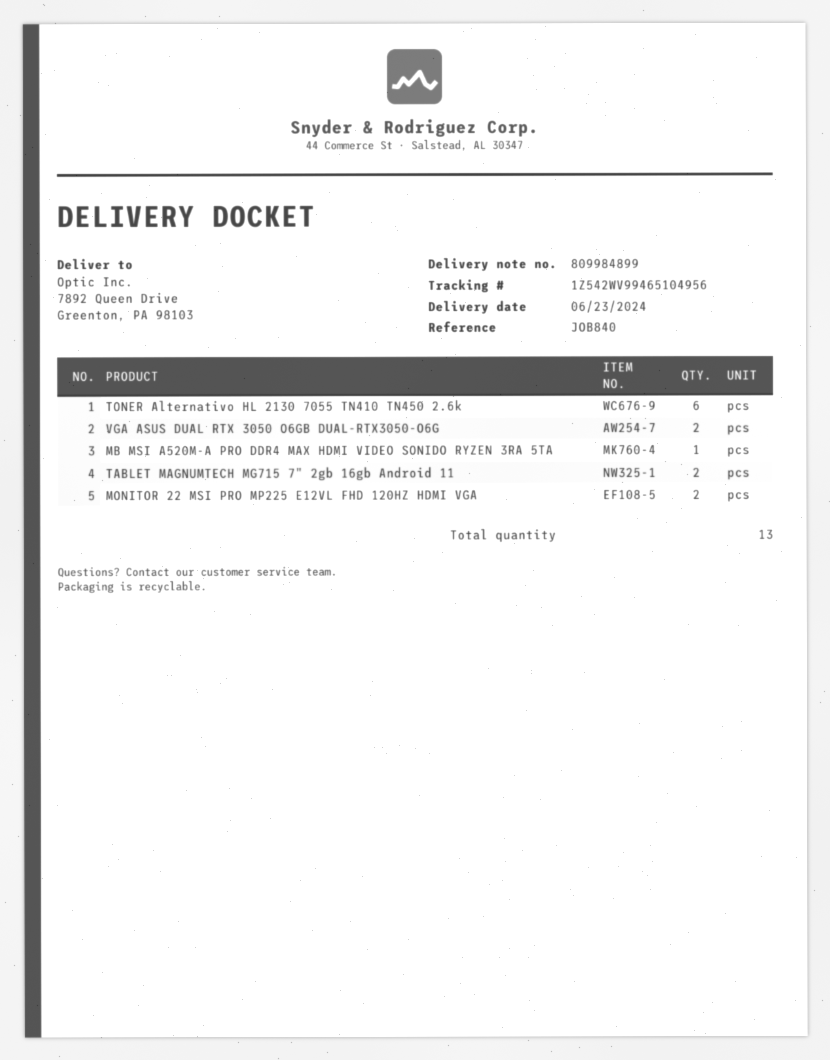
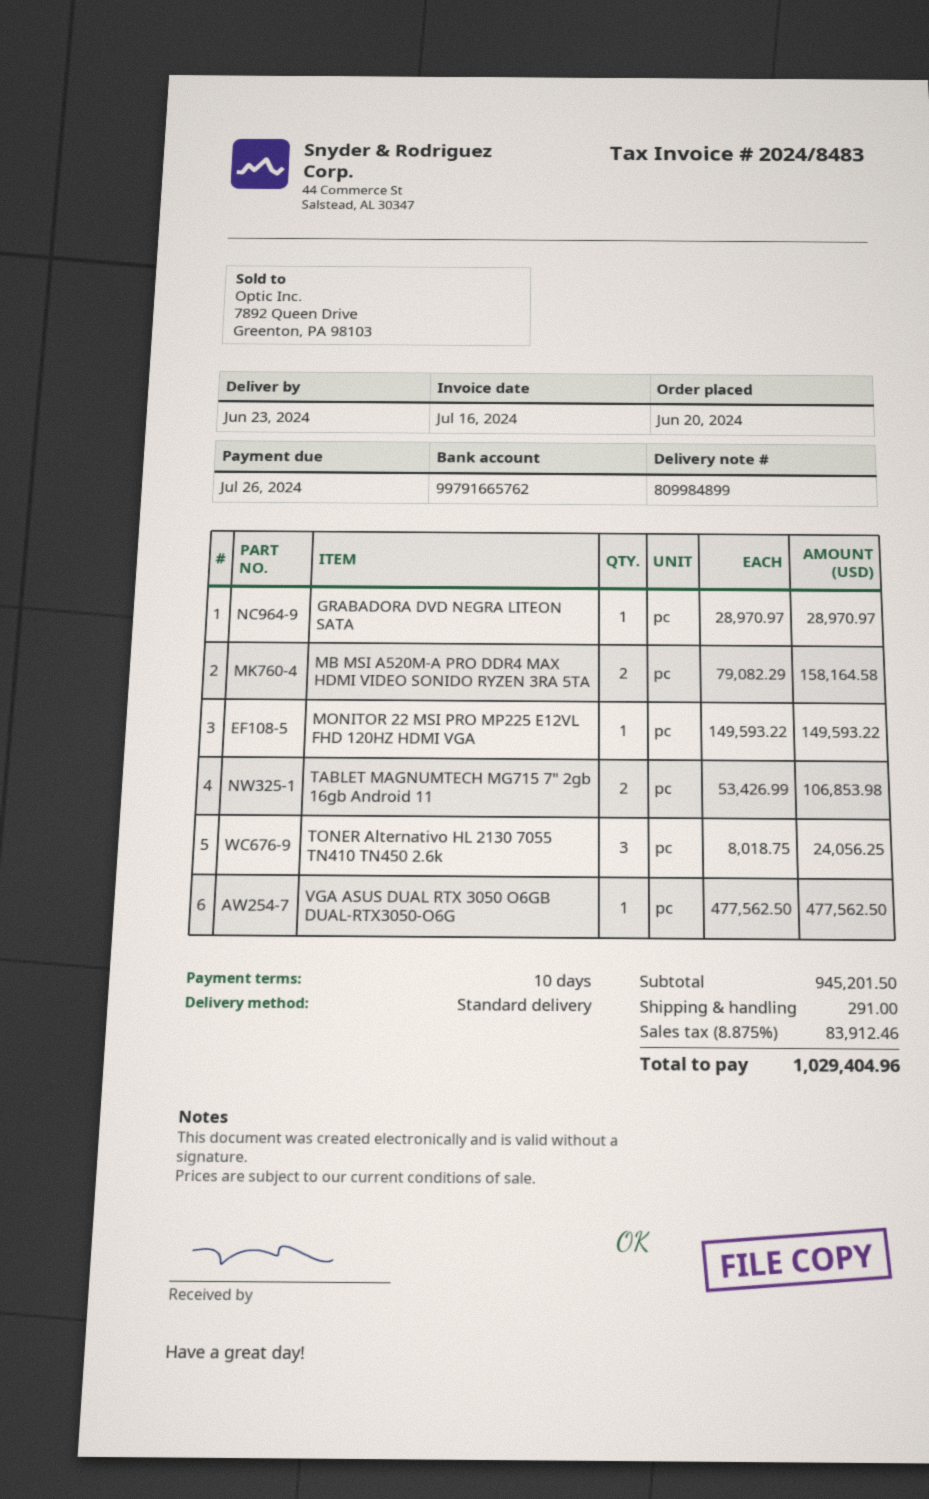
TONER Alternativo HL 2130 7055 TN410 TN450 2.6k: 6 -> 3
VGA ASUS DUAL RTX 3050 O6GB DUAL-RTX3050-O6G: 2 -> 1
MB MSI A520M-A PRO DDR4 MAX HDMI VIDEO SONIDO RYZEN 3RA 5TA: 1 -> 2
MONITOR 22 MSI PRO MP225 E12VL FHD 120HZ HDMI VGA: 2 -> 1
GRABADORA DVD NEGRA LITEON SATA: none -> 1

